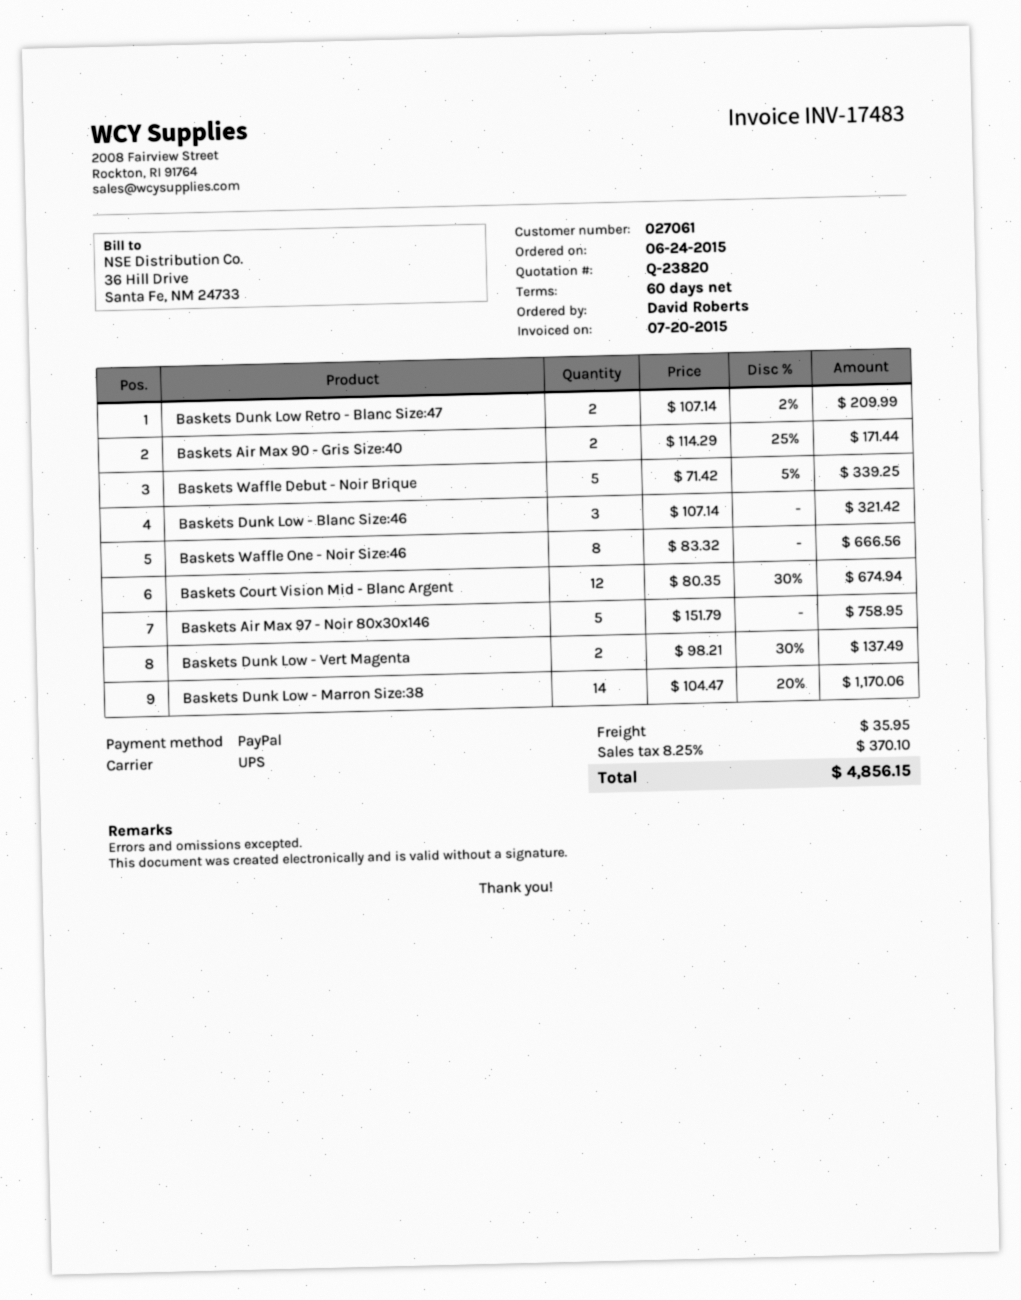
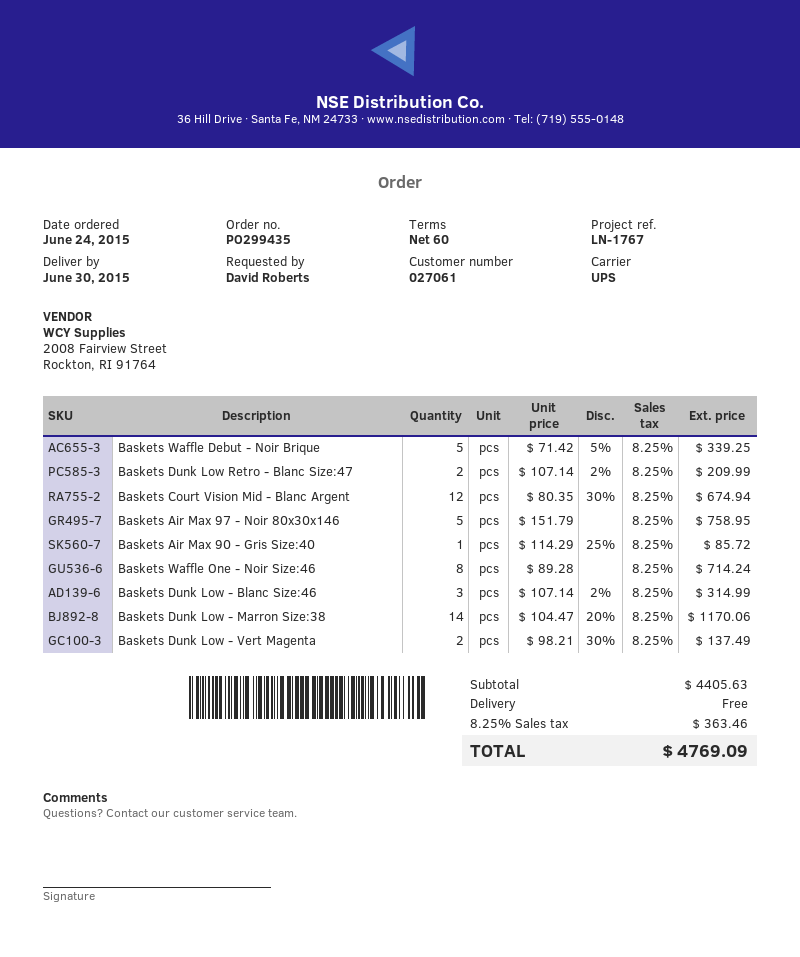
Baskets Air Max 90 - Gris Size:40: 2 x 114.29 - 25% = 171.44 -> 1 x 114.29 - 25% = 85.72
Baskets Dunk Low - Blanc Size:46: 3 x 107.14 = 321.42 -> 3 x 107.14 - 2% = 314.99
Baskets Waffle One - Noir Size:46: 8 x 83.32 = 666.56 -> 8 x 89.28 = 714.24
shipping: 35.95 -> 0.00
tax: 8.25% = 370.10 -> 8.25% = 363.46
total: 4856.15 -> 4769.09

